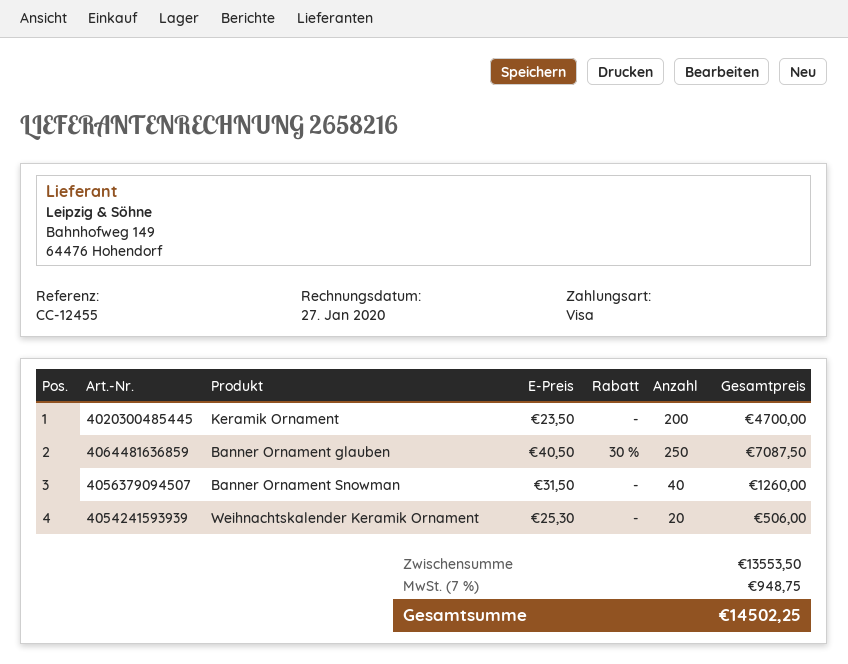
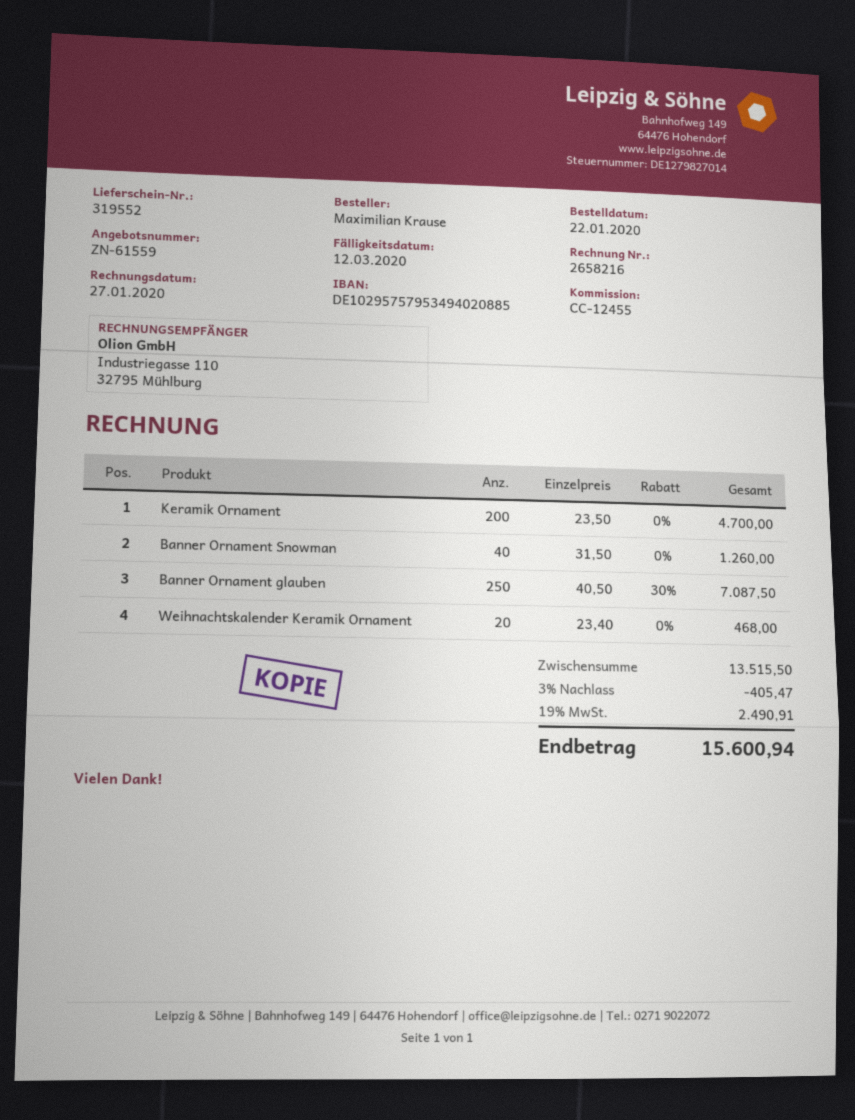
Weihnachtskalender Keramik Ornament: 20 x 25.30 = 506.00 -> 20 x 23.40 = 468.00
subtotal: 13553.50 -> 13515.50
discount: none -> 3% = 405.47
tax: 7% = 948.75 -> 19% = 2490.91
total: 14502.25 -> 15600.94

